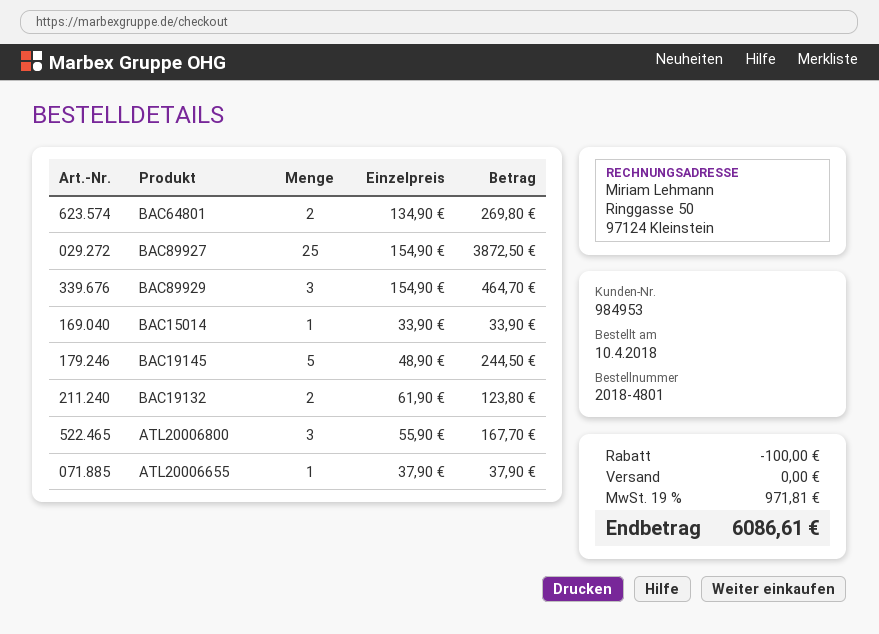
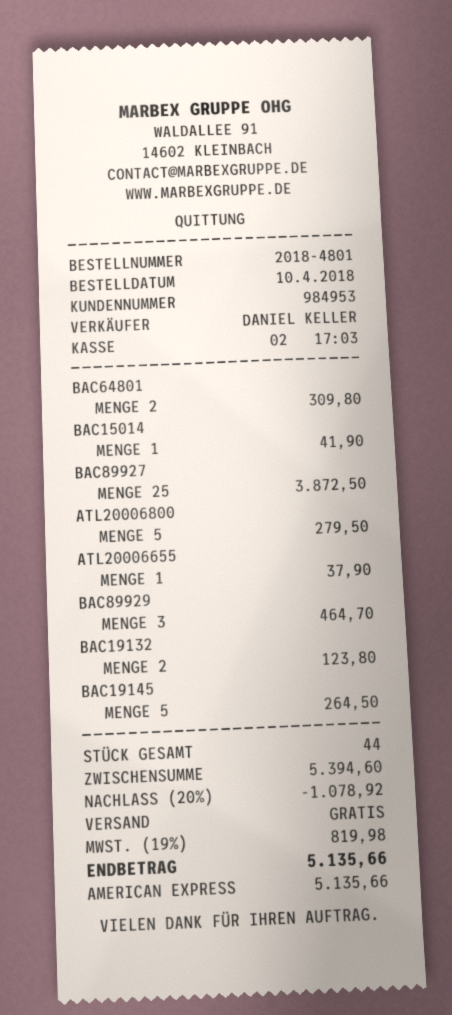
BAC64801: 2 for 269.80 -> 2 for 309.80
BAC15014: 1 for 33.90 -> 1 for 41.90
BAC19145: 5 for 244.50 -> 5 for 264.50
ATL20006800: 3 for 167.70 -> 5 for 279.50
discount: 100.00 -> 1078.92
tax: 19% = 971.81 -> 19% = 819.98
total: 6086.61 -> 5135.66

